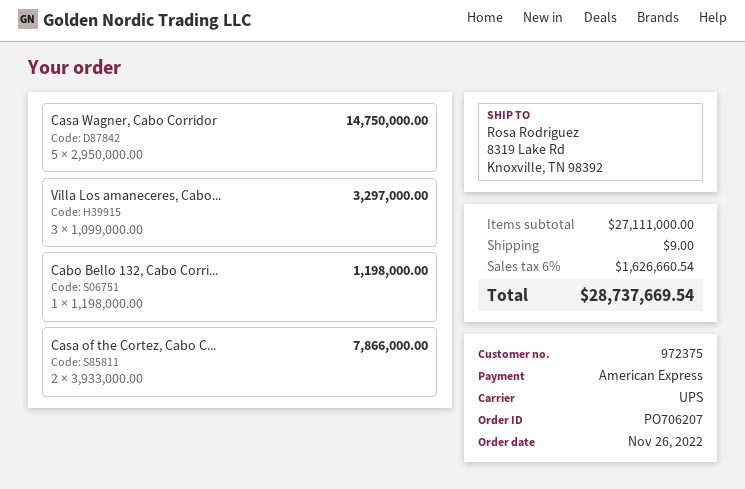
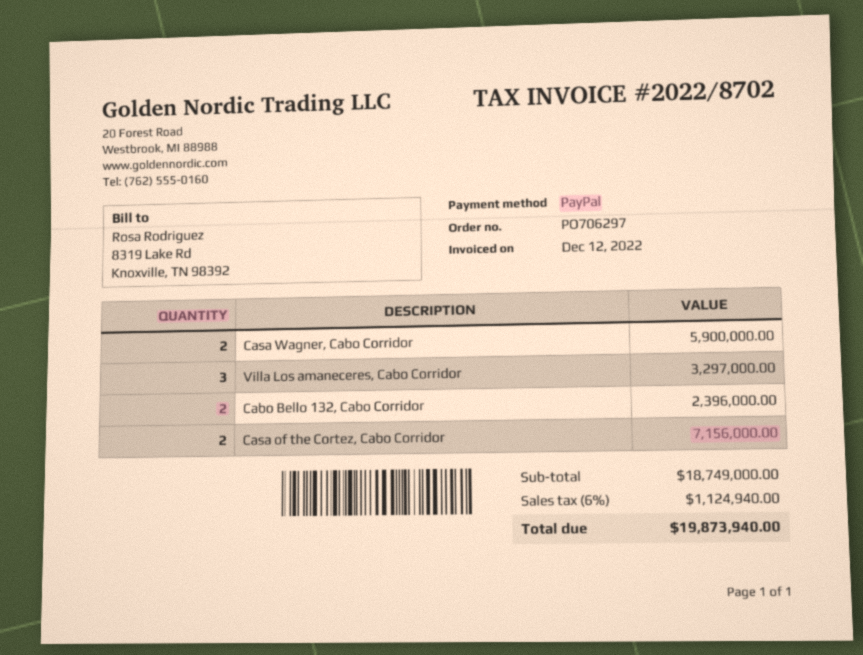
order number: PO706207 -> PO706297
payment method: American Express -> PayPal
Casa Wagner, Cabo Corridor: 5 for 14750000.00 -> 2 for 5900000.00
Cabo Bello 132, Cabo Corri...: 1 for 1198000.00 -> 2 for 2396000.00
Casa of the Cortez, Cabo C...: 2 for 7866000.00 -> 2 for 7156000.00
subtotal: 27111000.00 -> 18749000.00
shipping: 9.00 -> none
tax: 6% = 1626660.54 -> 6% = 1124940.00
total: 28737669.54 -> 19873940.00

